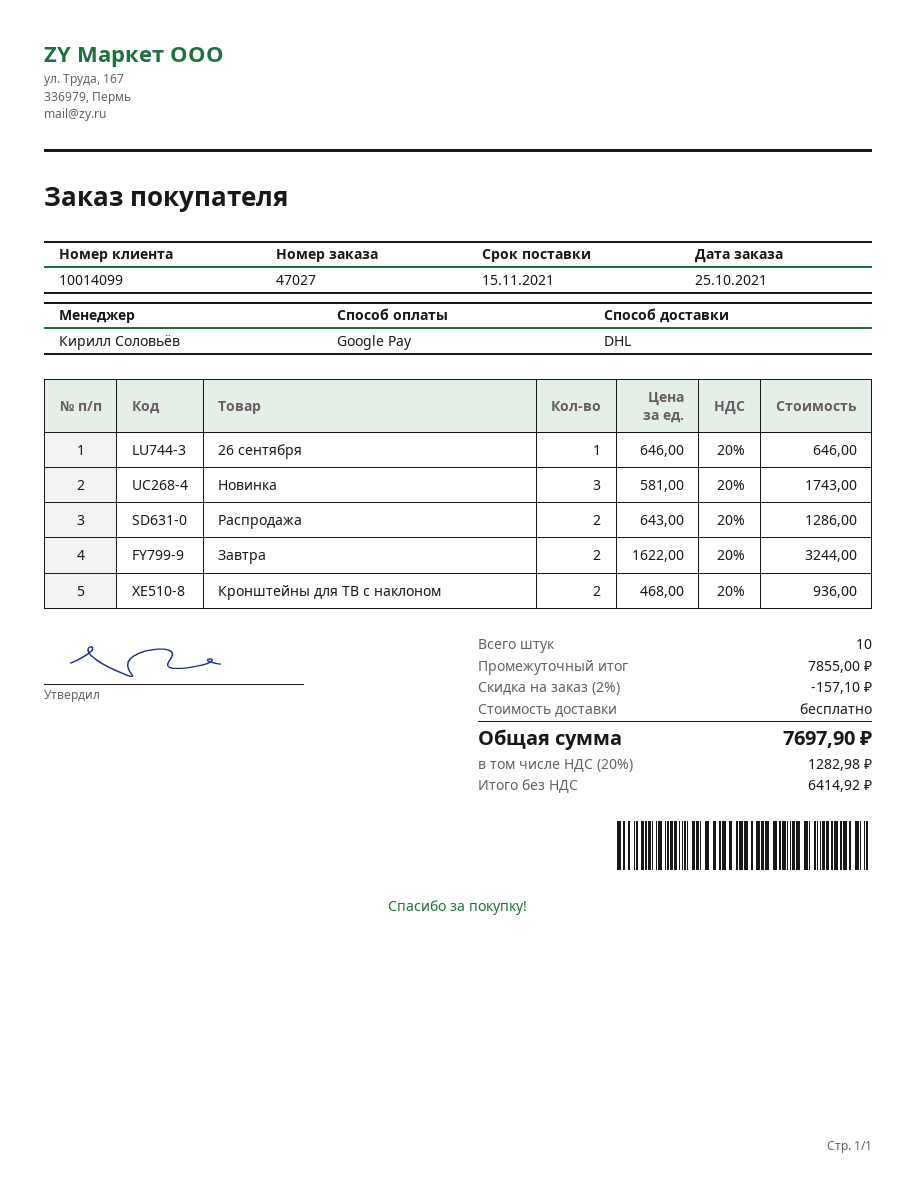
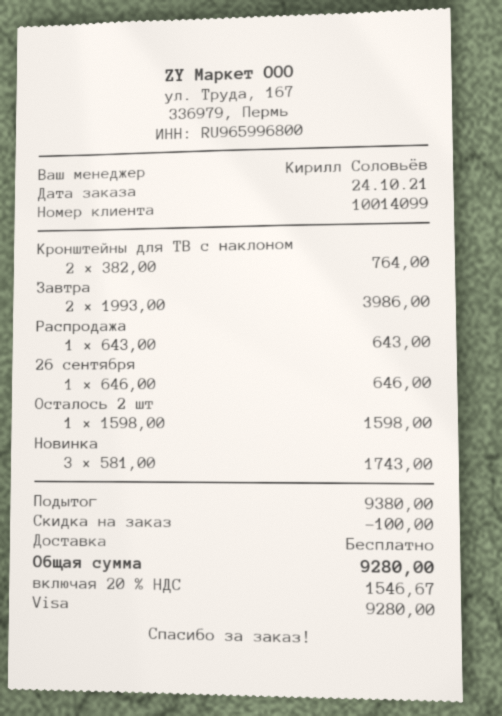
order date: 2021-10-25 -> 2021-10-24
payment method: Google Pay -> Visa
Распродажа: 2 x 643.00 = 1286.00 -> 1 x 643.00 = 643.00
Завтра: 2 x 1622.00 = 3244.00 -> 2 x 1993.00 = 3986.00
Кронштейны для ТВ с наклоном: 2 x 468.00 = 936.00 -> 2 x 382.00 = 764.00
Осталось 2 шт: none -> 1 x 1598.00 = 1598.00
subtotal: 7855.00 -> 9380.00
discount: 157.10 -> 100.00
tax: 20% = 1282.98 -> 20% = 1546.67
total: 7697.90 -> 9280.00

